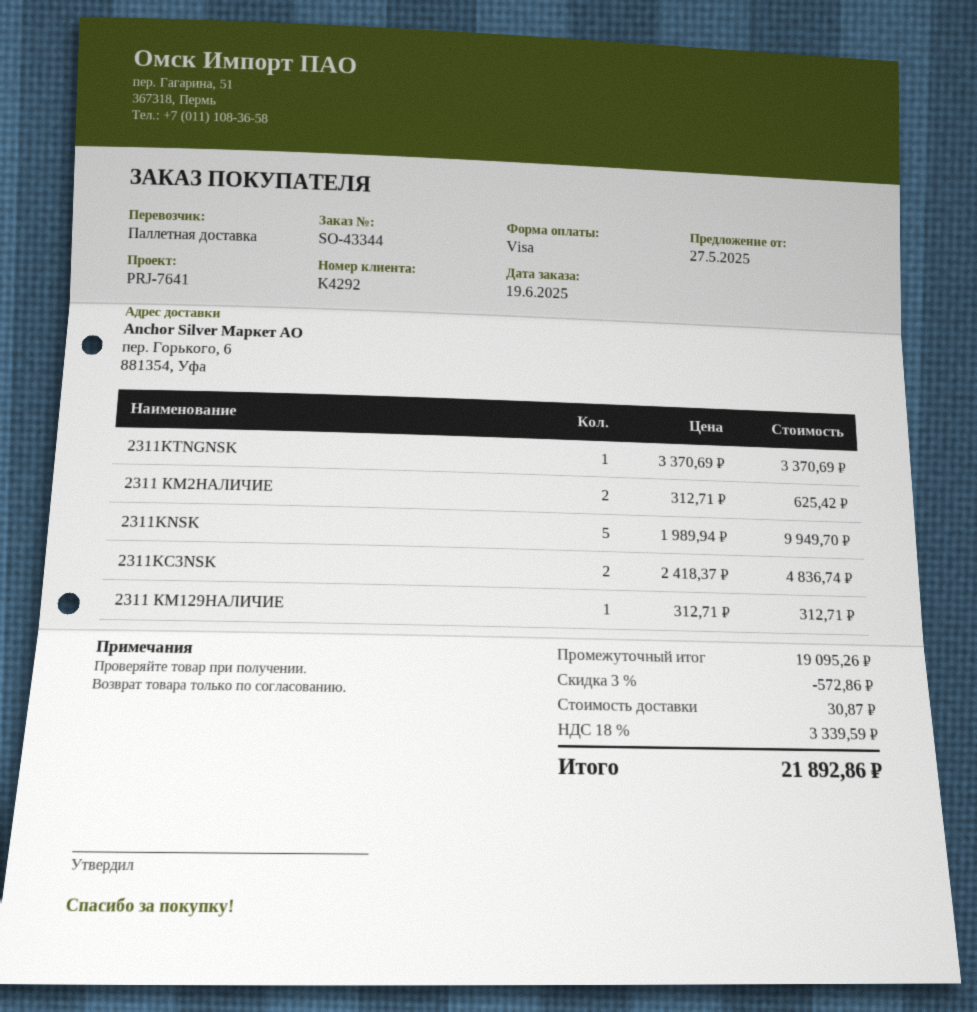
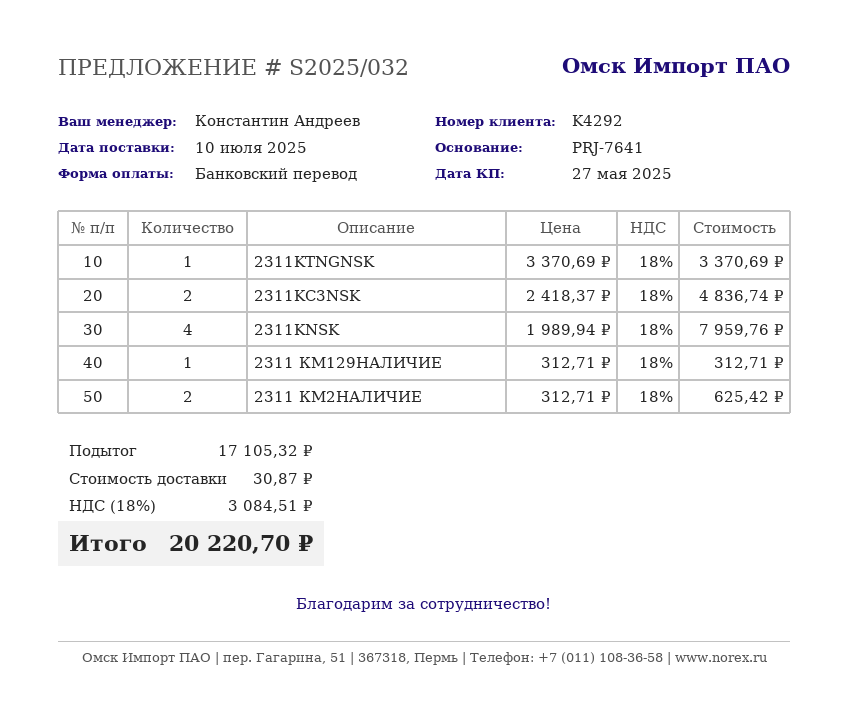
payment method: Visa -> bank transfer
2311KNSK: 5 x 1989.94 = 9949.70 -> 4 x 1989.94 = 7959.76
subtotal: 19095.26 -> 17105.32
discount: 3% = 572.86 -> none
tax: 18% = 3339.59 -> 18% = 3084.51
total: 21892.86 -> 20220.70

